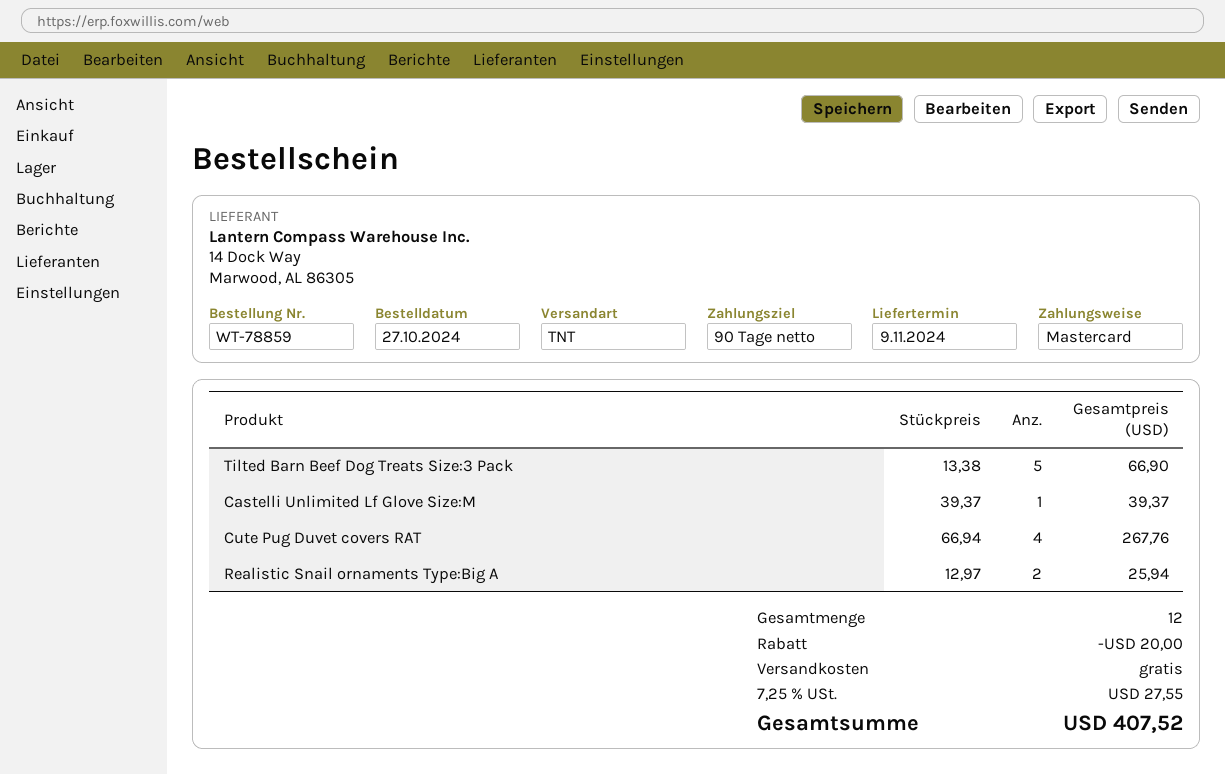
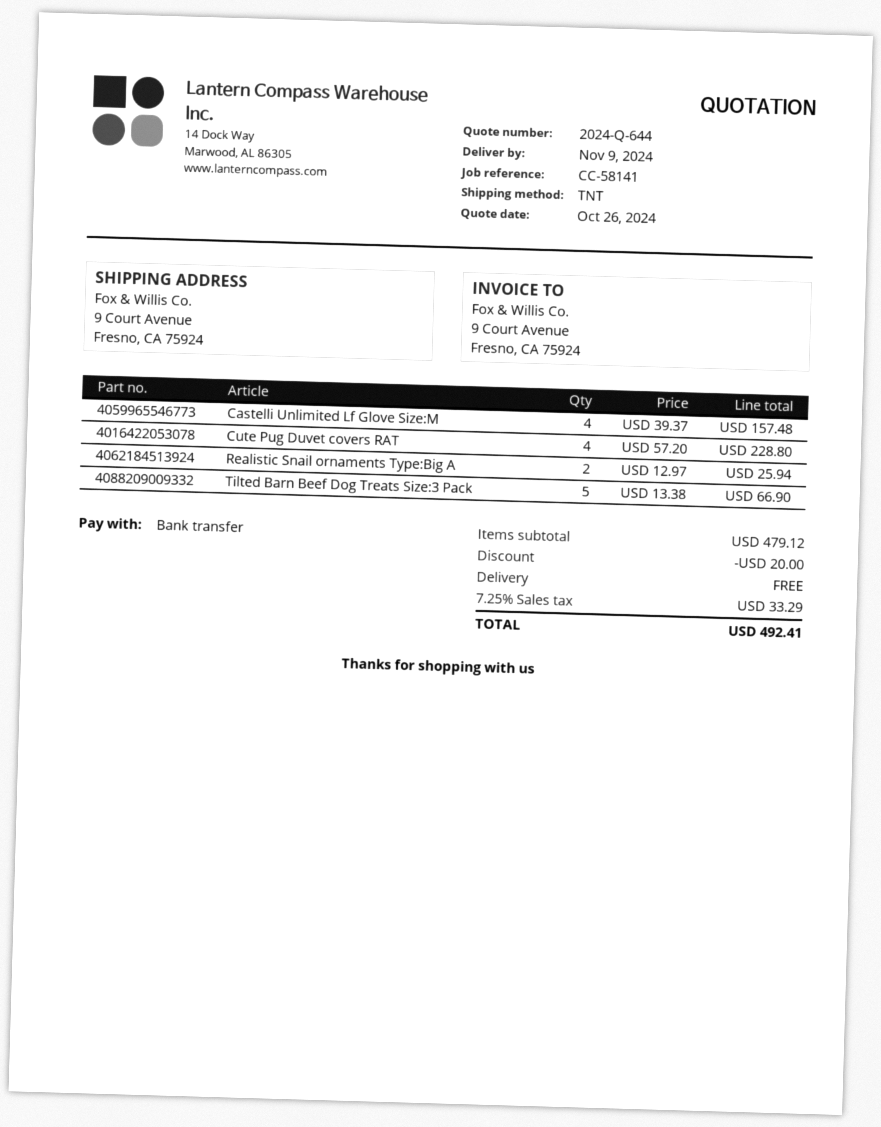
payment method: Mastercard -> bank transfer
Castelli Unlimited Lf Glove Size:M: 1 x 39.37 = 39.37 -> 4 x 39.37 = 157.48
Cute Pug Duvet covers RAT: 4 x 66.94 = 267.76 -> 4 x 57.20 = 228.80
tax: 7.25% = 27.55 -> 7.25% = 33.29
total: 407.52 -> 492.41

